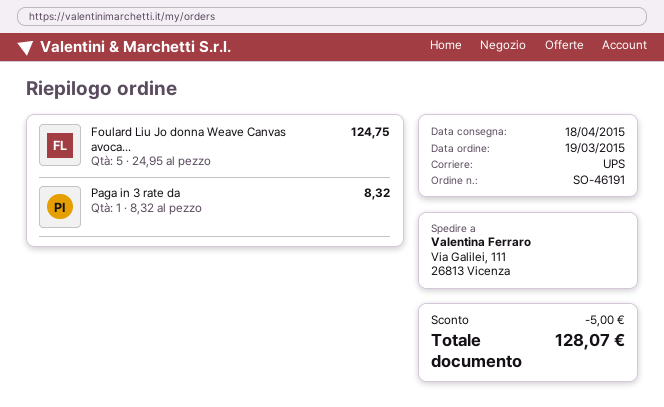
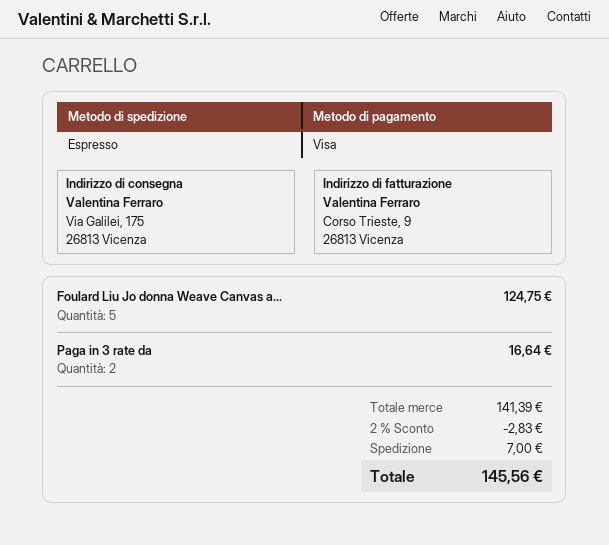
shipping method: UPS -> express
ship to: Via Galilei, 111, 26813 Vicenza -> Via Galilei, 175, 26813 Vicenza
Paga in 3 rate da: 1 for 8.32 -> 2 for 16.64
discount: 5.00 -> 2.83
shipping: none -> 7.00
total: 128.07 -> 145.56

